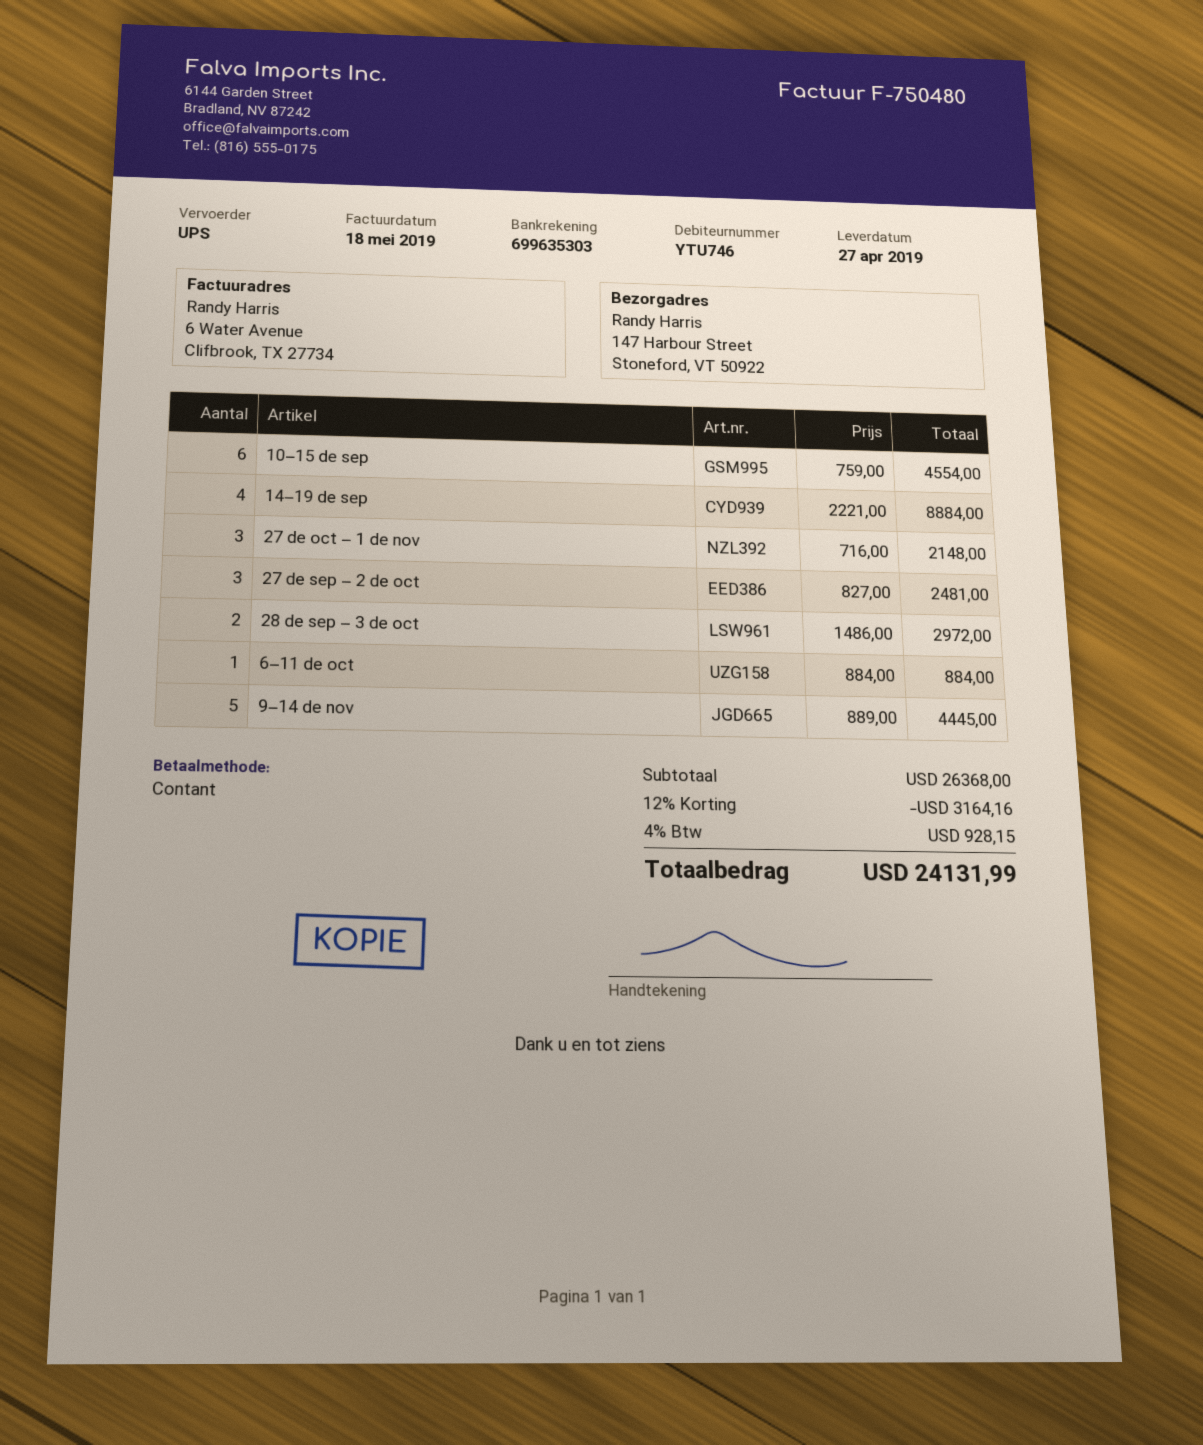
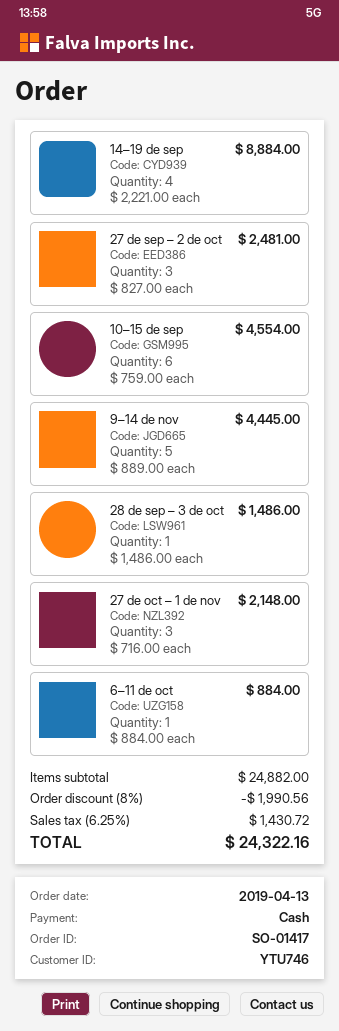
28 de sep – 3 de oct: 2 x 1486.00 = 2972.00 -> 1 x 1486.00 = 1486.00
subtotal: 26368.00 -> 24882.00
discount: 12% = 3164.16 -> 8% = 1990.56
tax: 4% = 928.15 -> 6.25% = 1430.72
total: 24131.99 -> 24322.16

